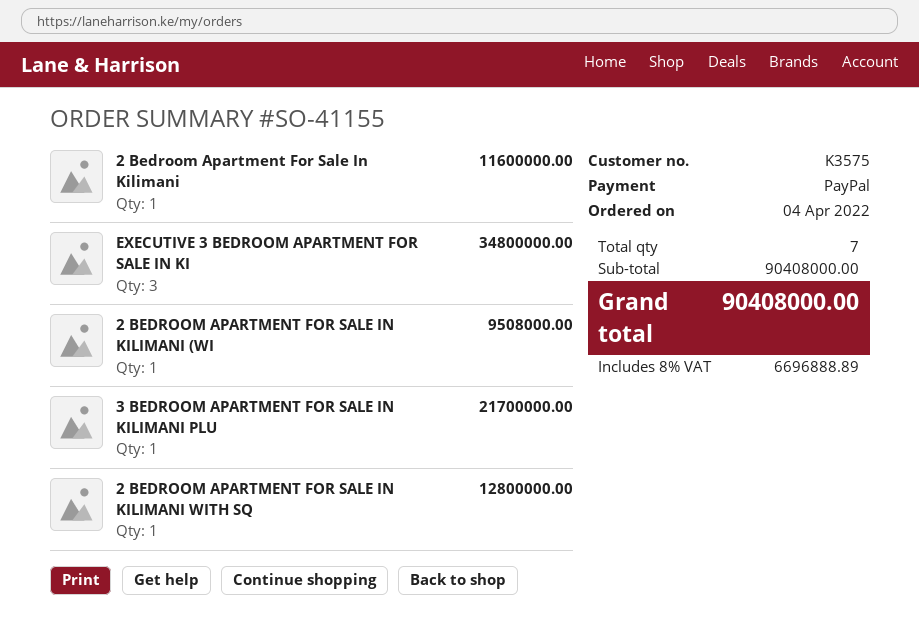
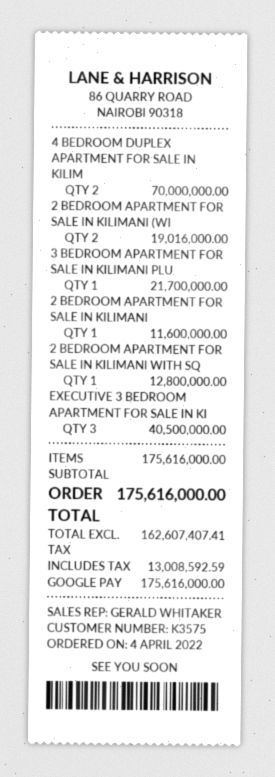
payment method: PayPal -> Google Pay
EXECUTIVE 3 BEDROOM APARTMENT FOR SALE IN KI: 3 for 34800000.00 -> 3 for 40500000.00
2 BEDROOM APARTMENT FOR SALE IN KILIMANI (WI: 1 for 9508000.00 -> 2 for 19016000.00
4 BEDROOM DUPLEX APARTMENT FOR SALE IN KILIM: none -> 2 for 70000000.00
subtotal: 90408000.00 -> 175616000.00
tax: 6696888.89 -> 13008592.59
total: 90408000.00 -> 175616000.00

